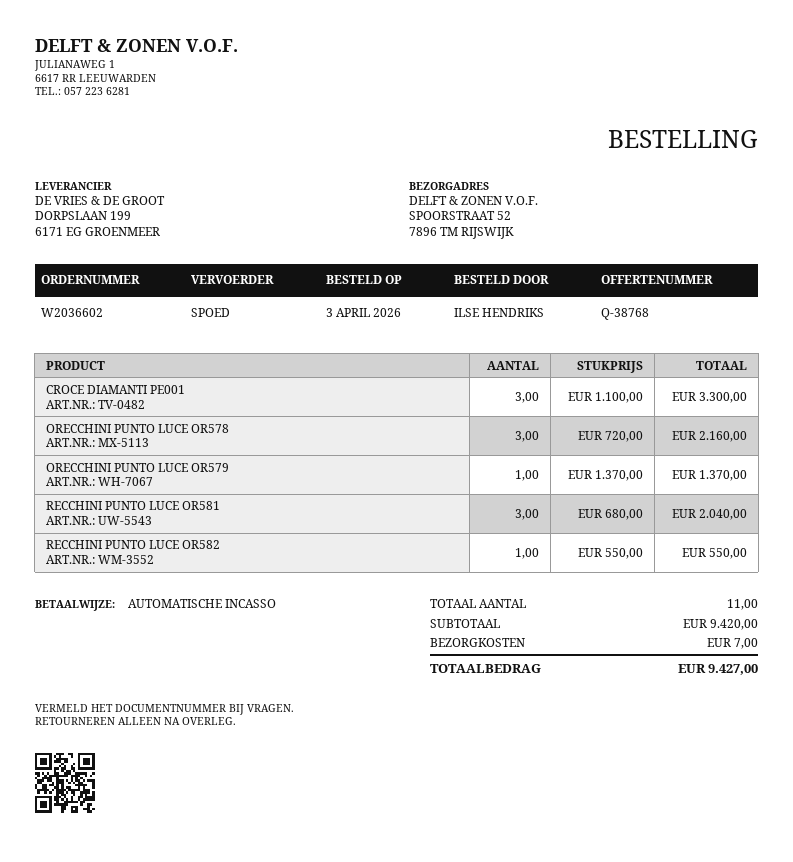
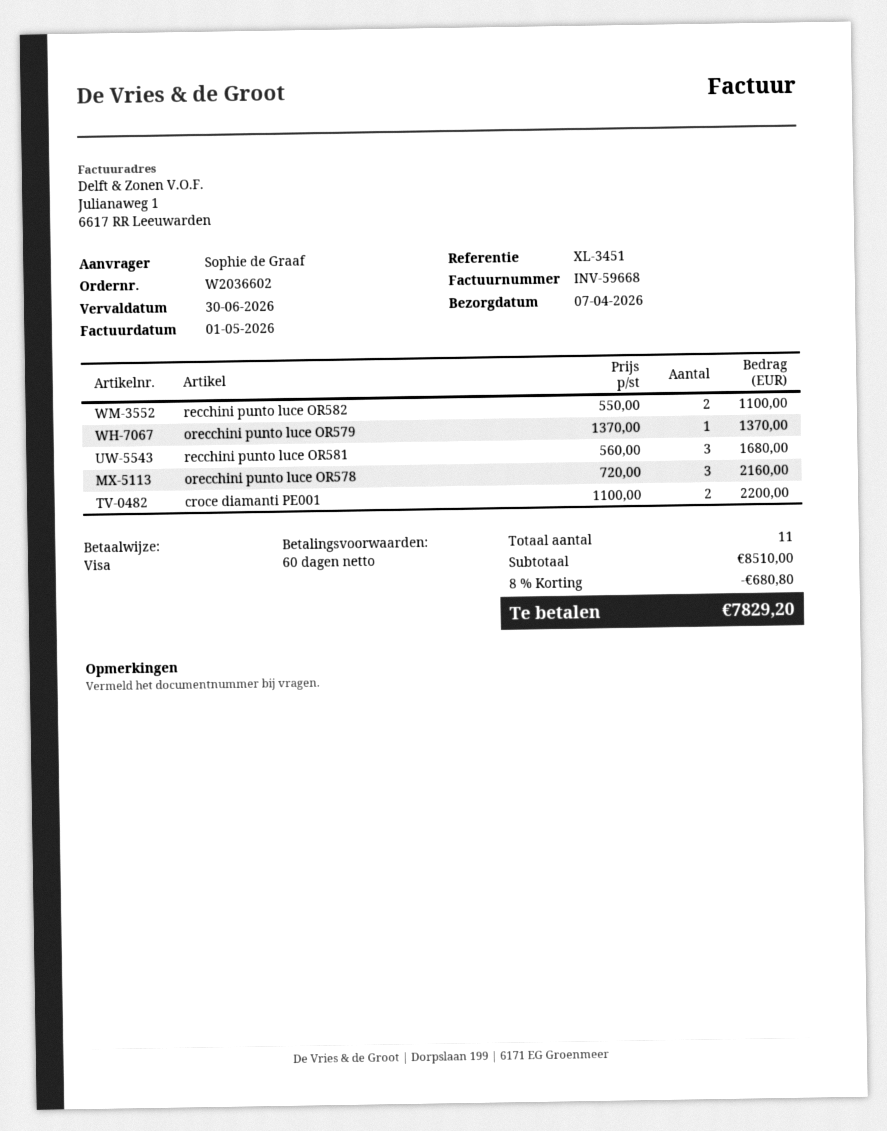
ordered by: ILSE HENDRIKS -> Sophie de Graaf
payment method: direct debit -> Visa
CROCE DIAMANTI PE001: 3 x 1100.00 = 3300.00 -> 2 x 1100.00 = 2200.00
RECCHINI PUNTO LUCE OR581: 3 x 680.00 = 2040.00 -> 3 x 560.00 = 1680.00
RECCHINI PUNTO LUCE OR582: 1 x 550.00 = 550.00 -> 2 x 550.00 = 1100.00
subtotal: 9420.00 -> 8510.00
discount: none -> 8% = 680.80
shipping: 7.00 -> none
total: 9427.00 -> 7829.20

